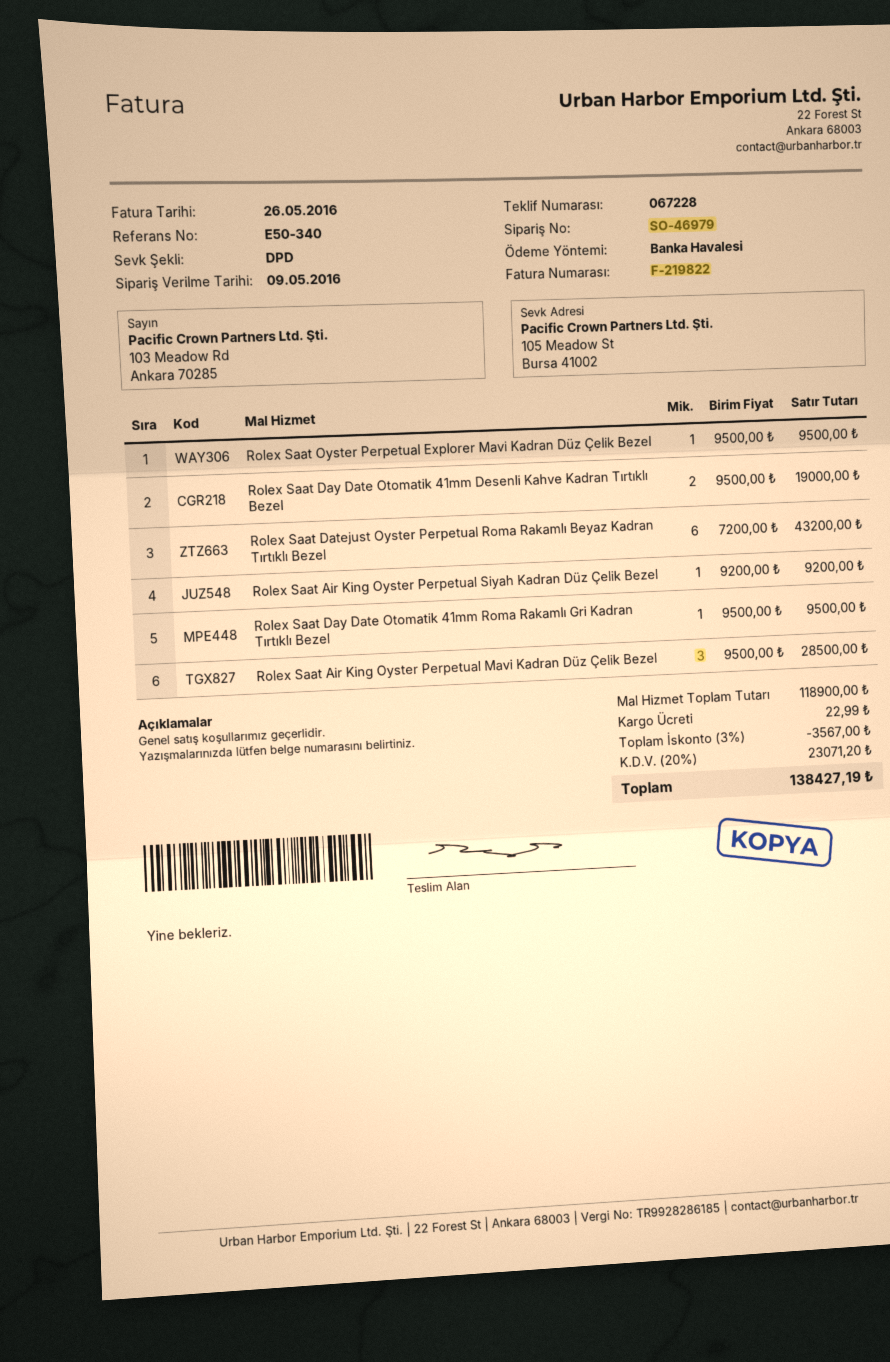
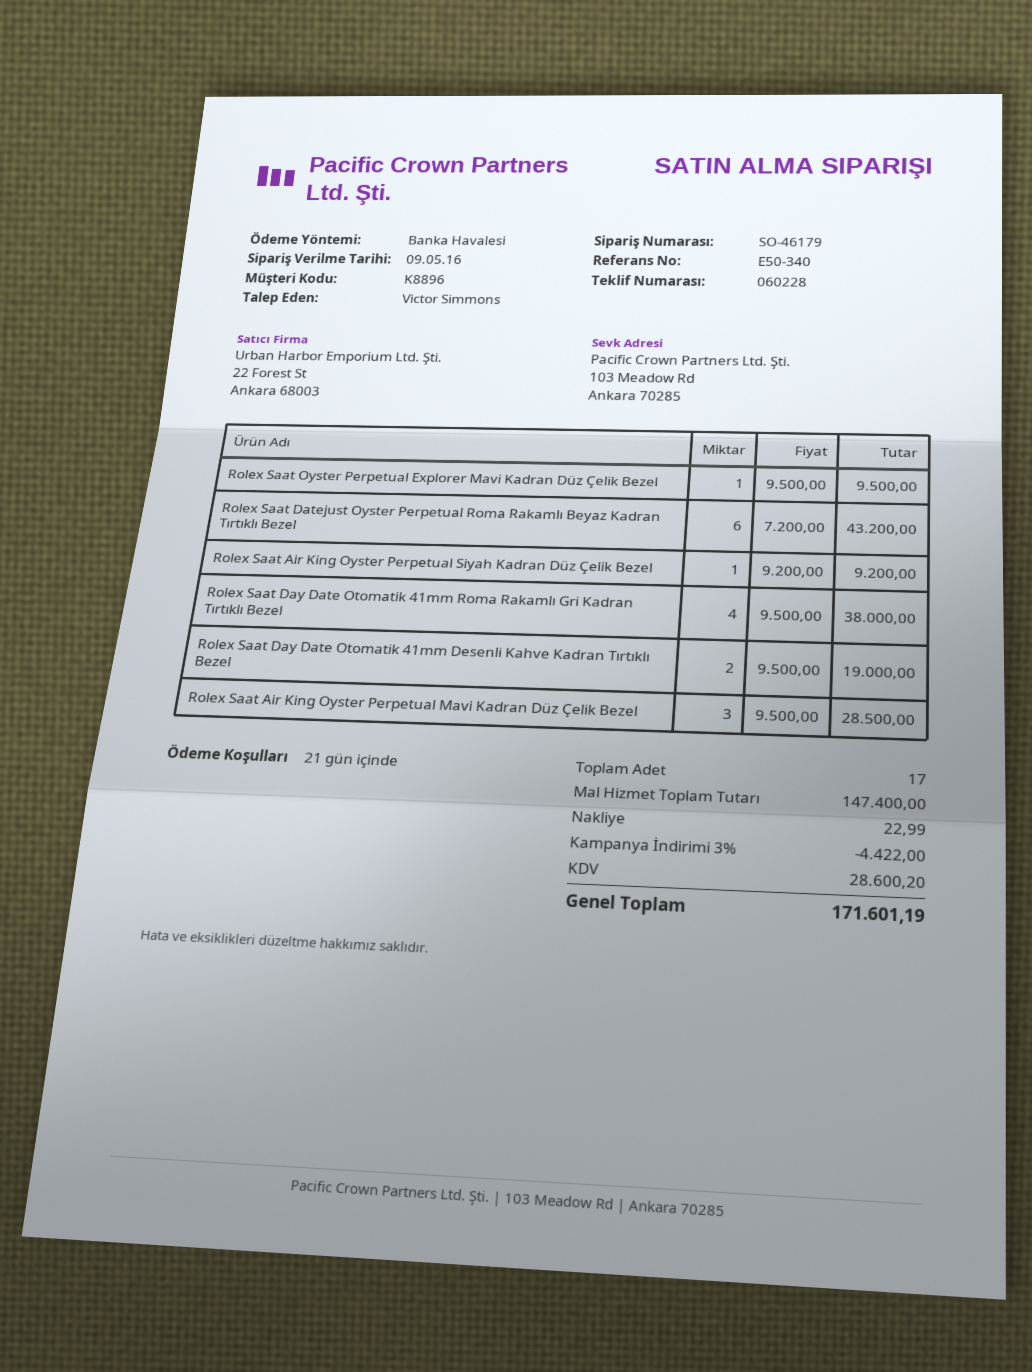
quote number: 067228 -> 060228
order number: SO-46979 -> SO-46179
ship to: 105 Meadow St, Bursa 41002 -> 103 Meadow Rd, Ankara 70285
Rolex Saat Day Date Otomatik 41mm Roma Rakamlı Gri Kadran Tırtıklı Bezel: 1 x 9500.00 = 9500.00 -> 4 x 9500.00 = 38000.00
subtotal: 118900.00 -> 147400.00
discount: 3% = 3567.00 -> 3% = 4422.00
tax: 23071.20 -> 28600.20
total: 138427.19 -> 171601.19

